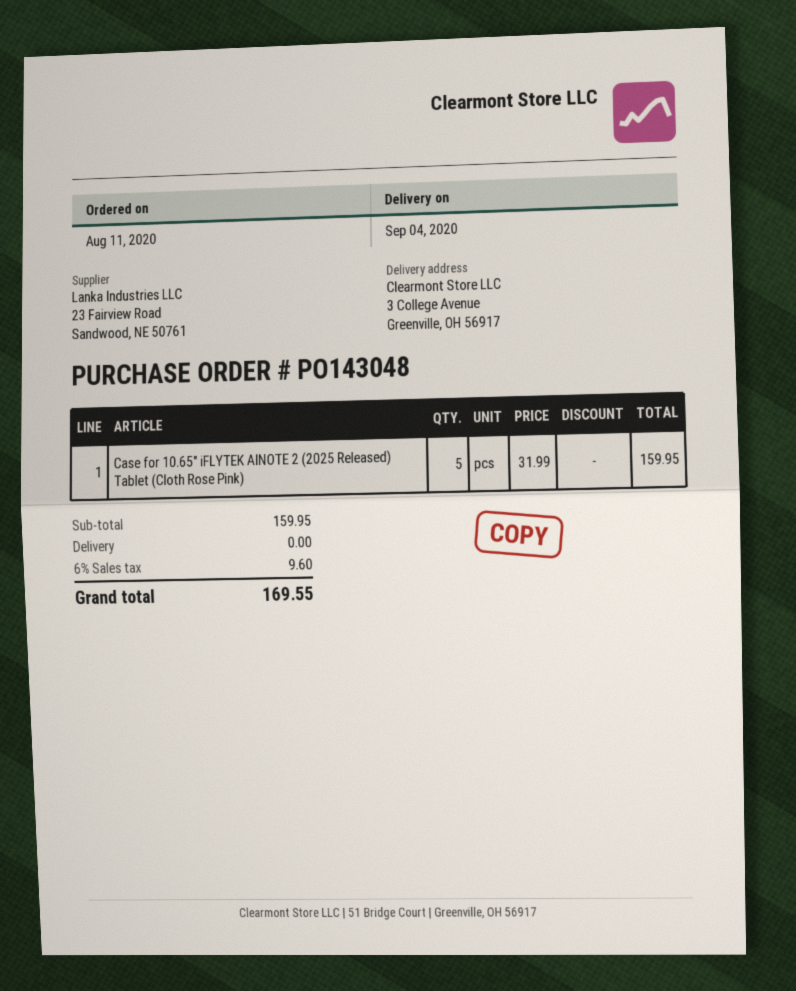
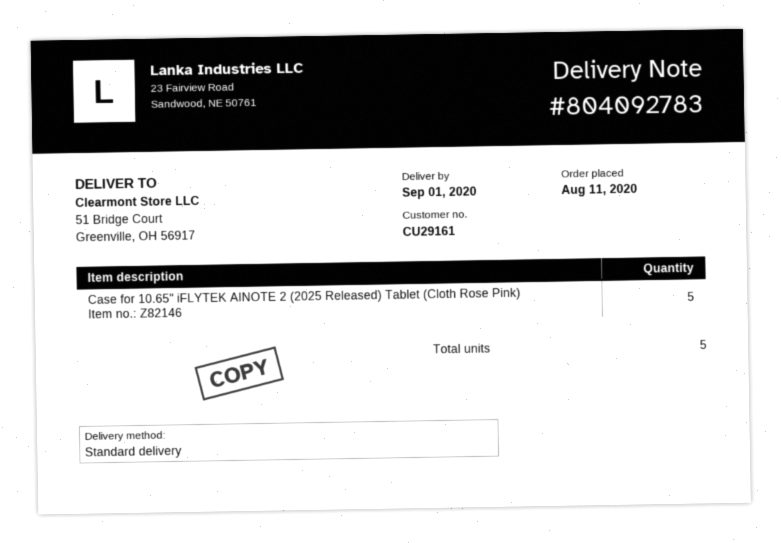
delivery date: 2020-09-04 -> 2020-09-01
ship to: 3 College Avenue, Greenville, OH 56917 -> 51 Bridge Court, Greenville, OH 56917

